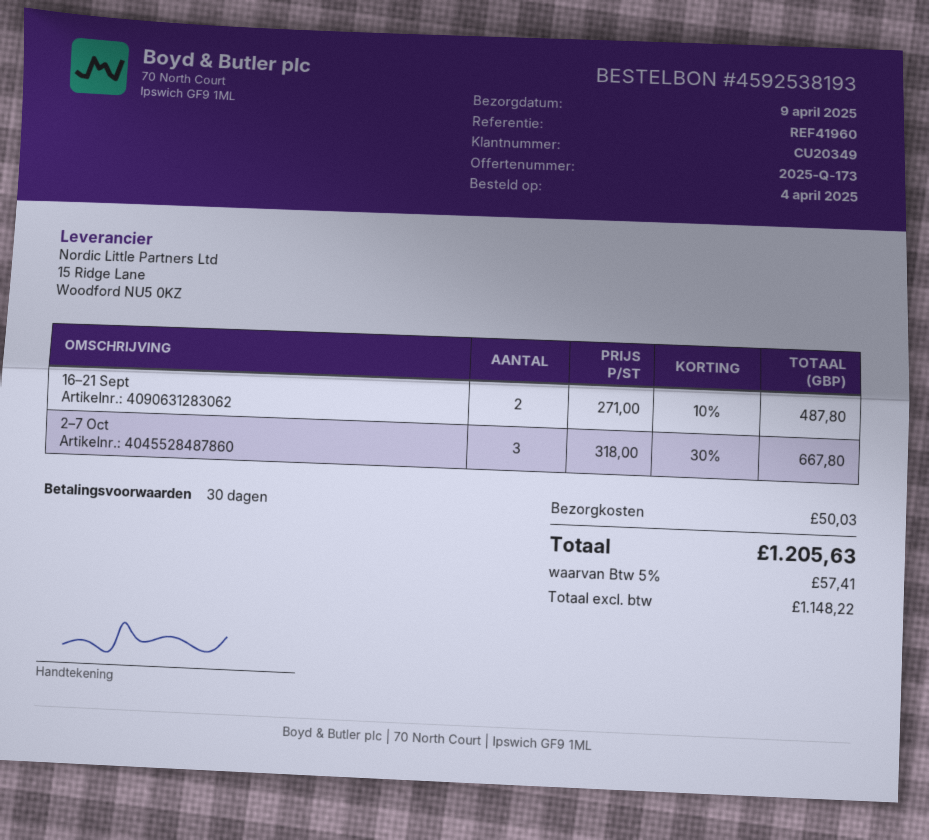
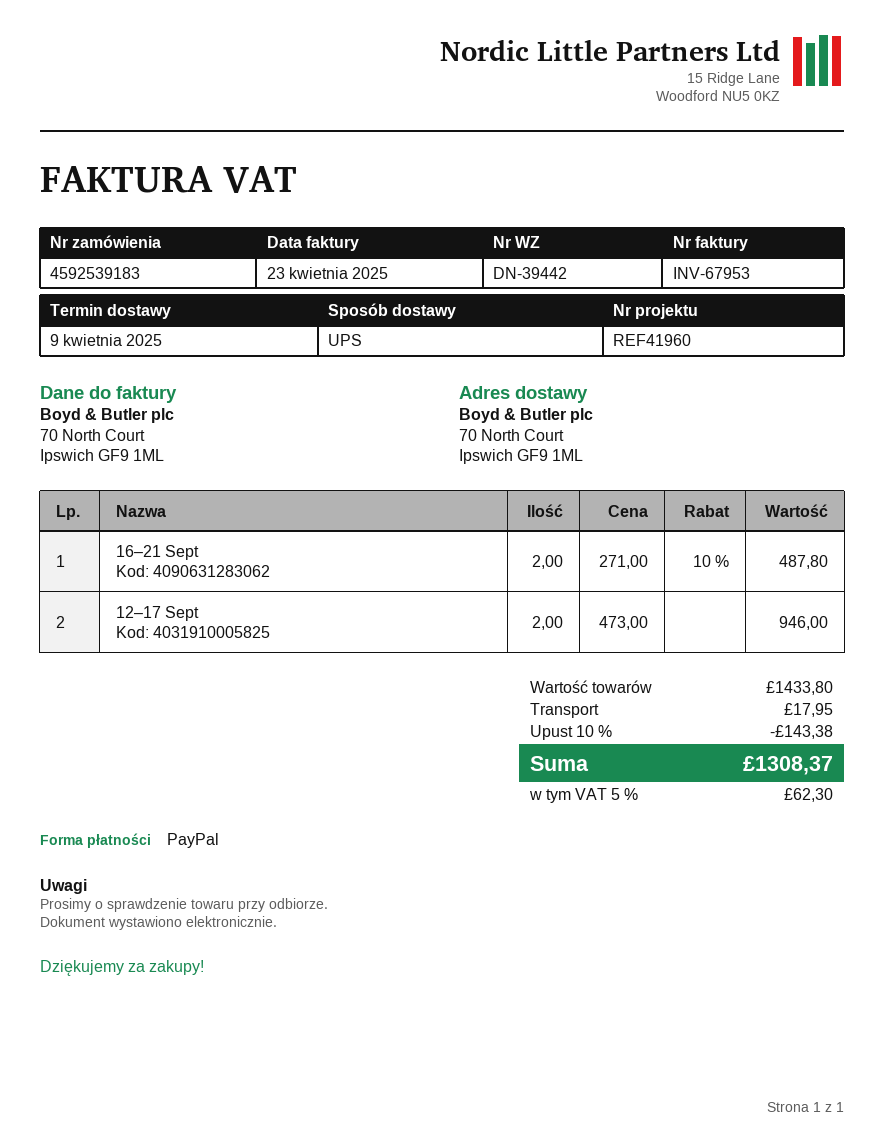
order number: 4592538193 -> 4592539183
2–7 Oct: 3 x 318.00 - 30% = 667.80 -> none
12–17 Sept: none -> 2 x 473.00 = 946.00
discount: none -> 10% = 143.38
shipping: 50.03 -> 17.95
tax: 5% = 57.41 -> 5% = 62.30
total: 1205.63 -> 1308.37

